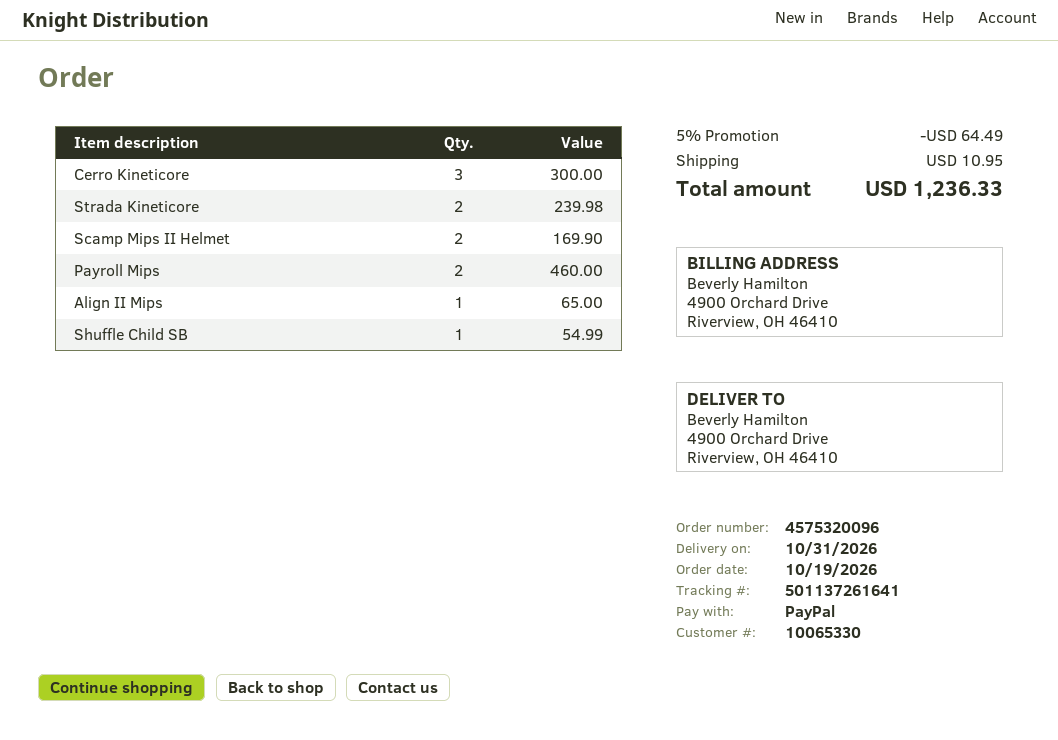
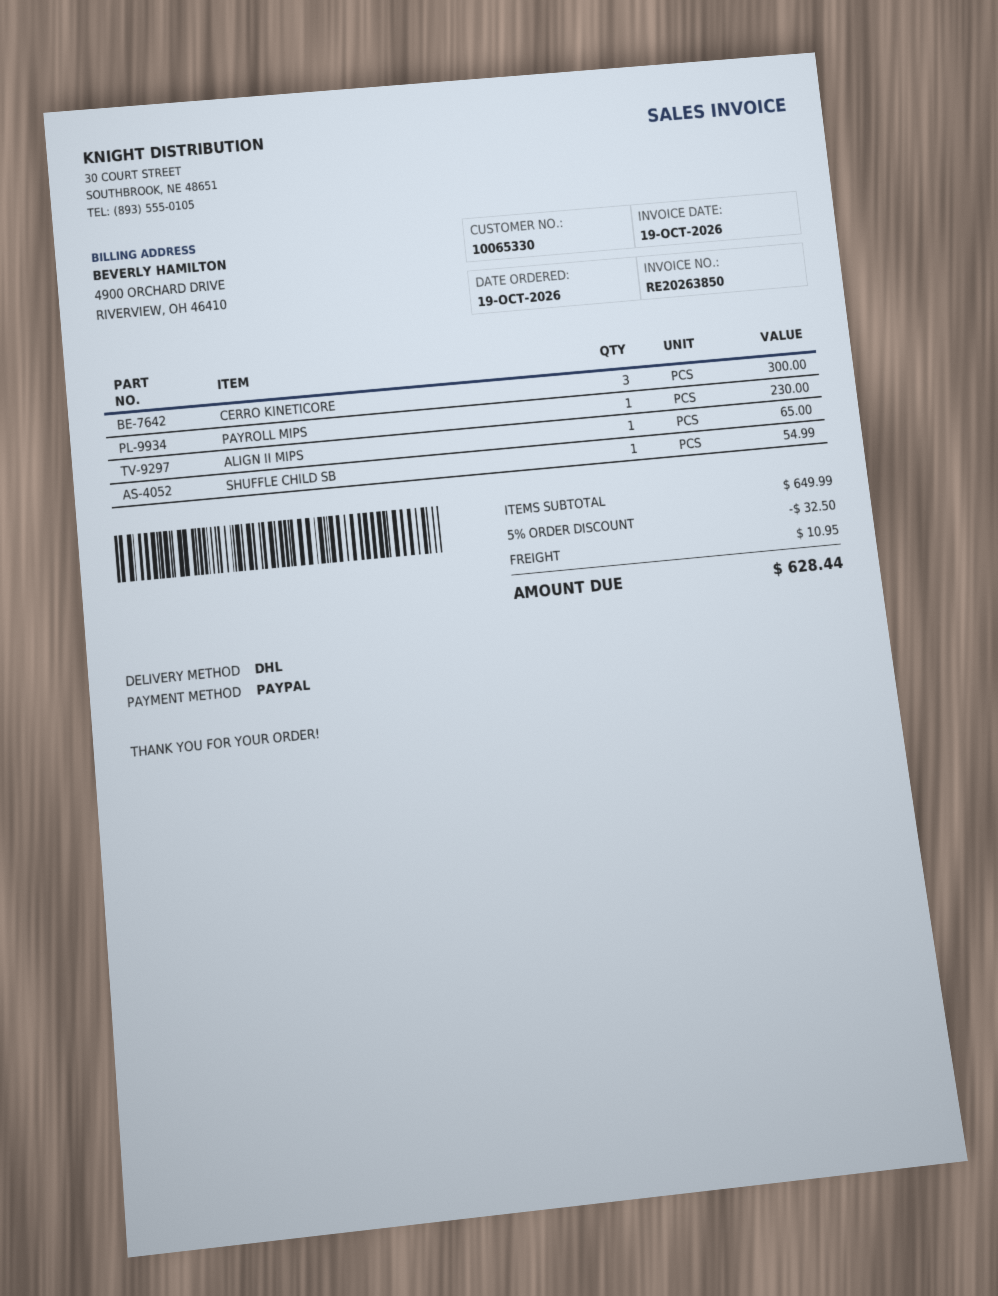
Strada Kineticore: 2 for 239.98 -> none
Scamp Mips II Helmet: 2 for 169.90 -> none
Payroll Mips: 2 for 460.00 -> 1 for 230.00
discount: 5% = 64.49 -> 5% = 32.50
total: 1236.33 -> 628.44

